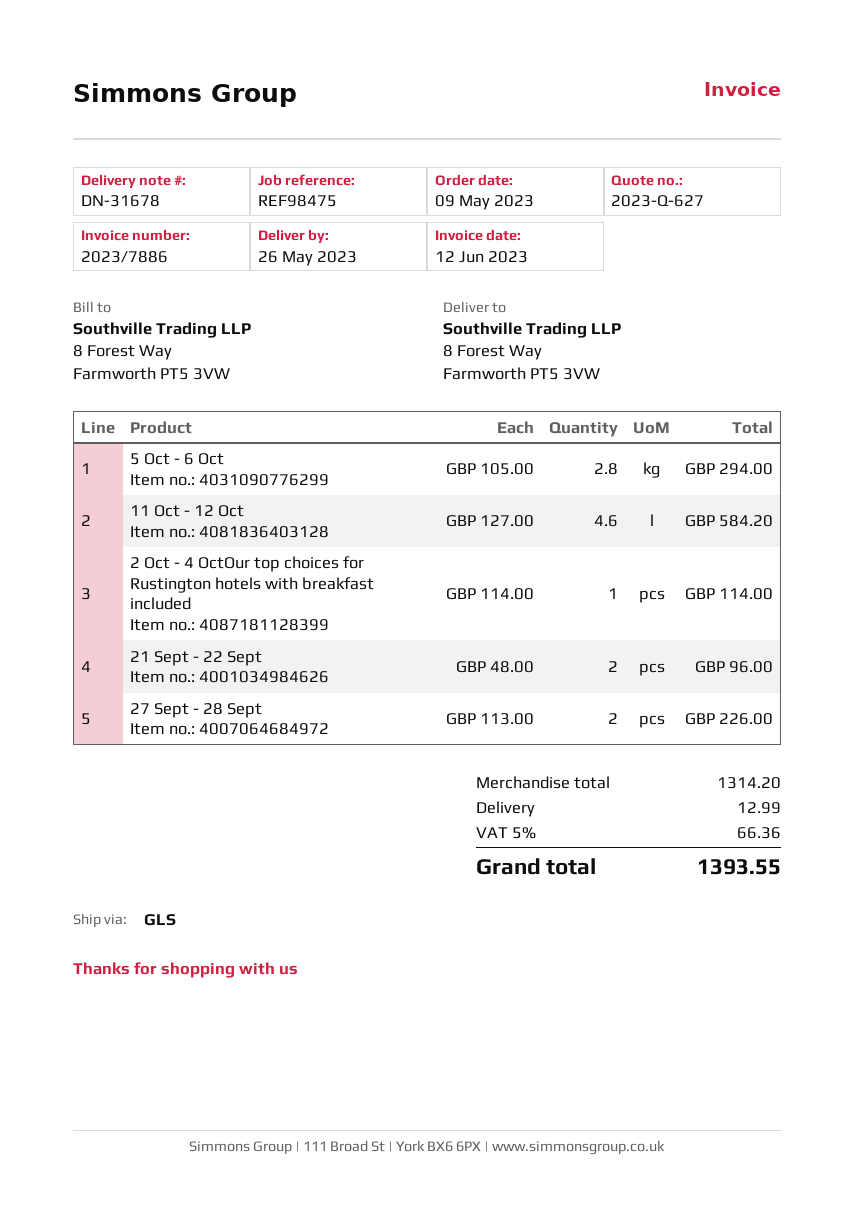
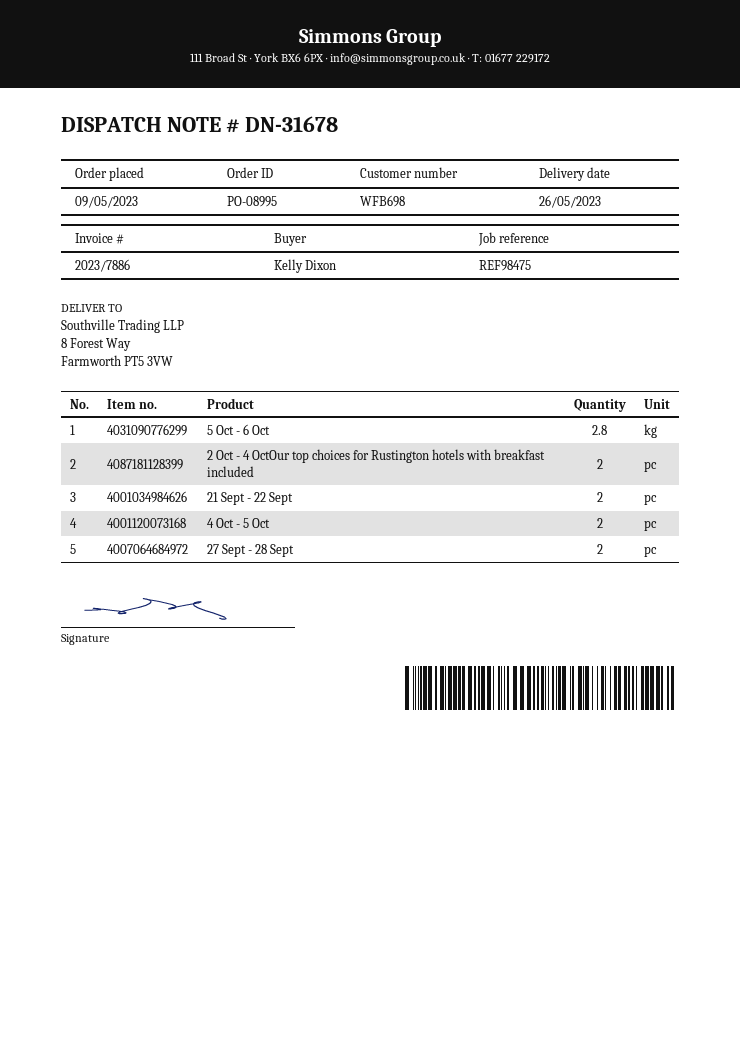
11 Oct - 12 Oct: 4.6 -> none
2 Oct - 4 OctOur top choices for Rustington hotels with breakfast included: 1 -> 2
4 Oct - 5 Oct: none -> 2

